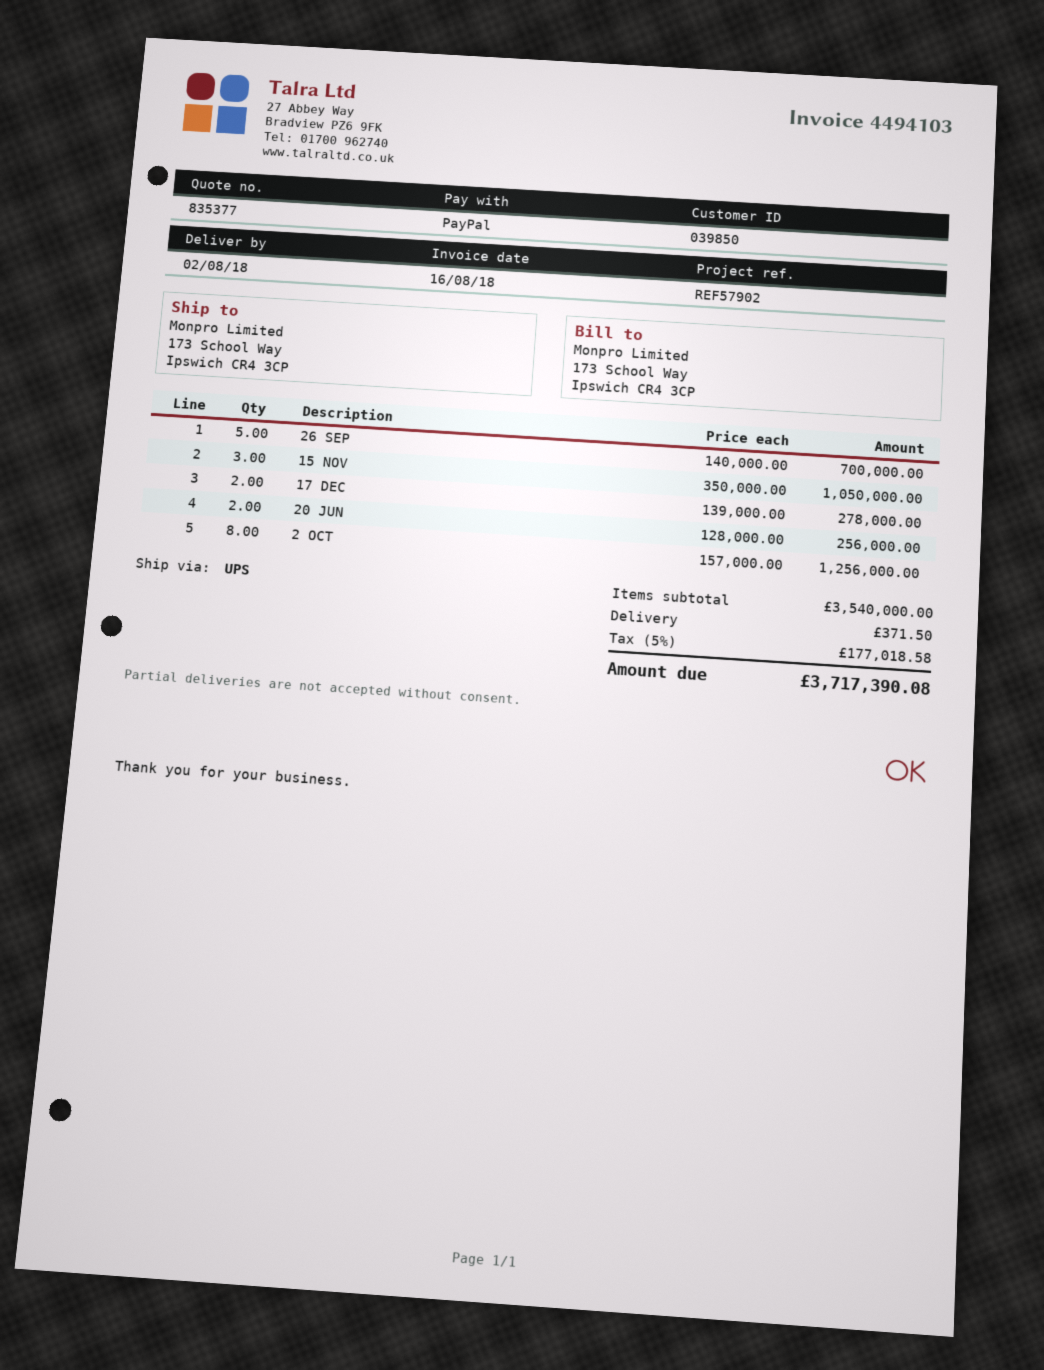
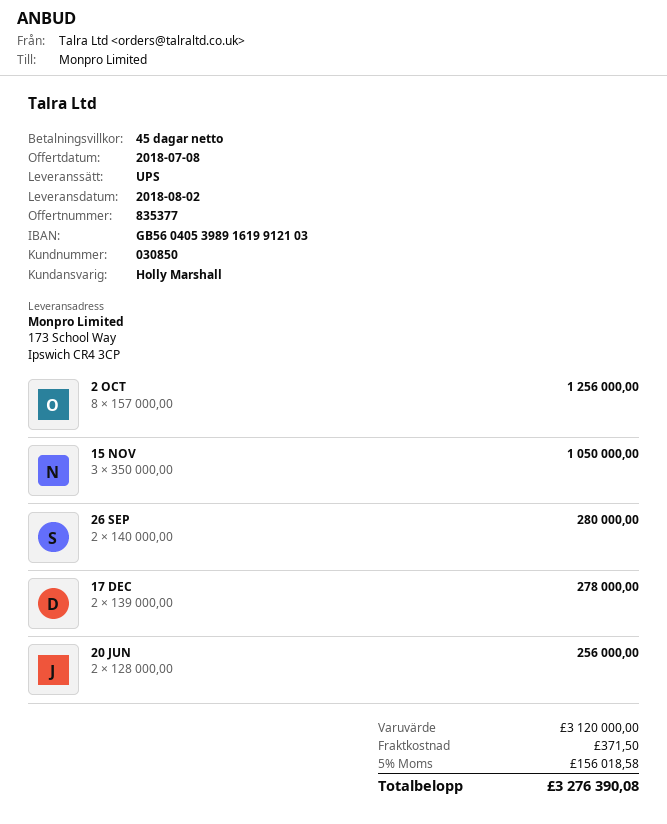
customer number: 039850 -> 030850
26 SEP: 5 x 140000.00 = 700000.00 -> 2 x 140000.00 = 280000.00
subtotal: 3540000.00 -> 3120000.00
tax: 5% = 177018.58 -> 5% = 156018.58
total: 3717390.08 -> 3276390.08

